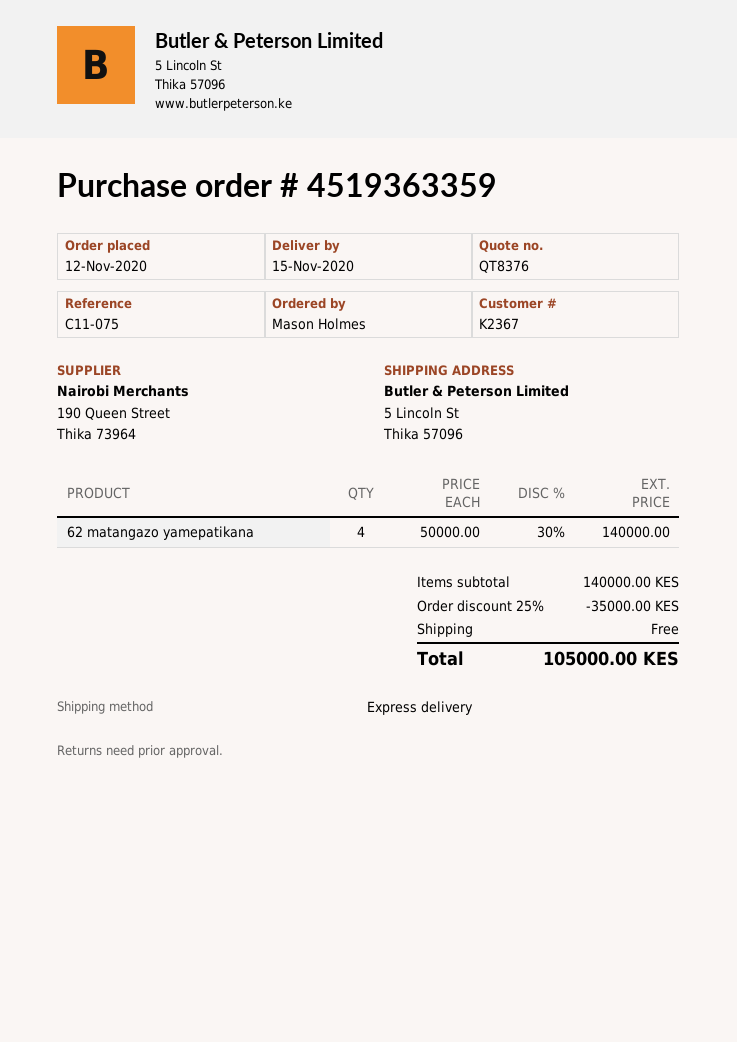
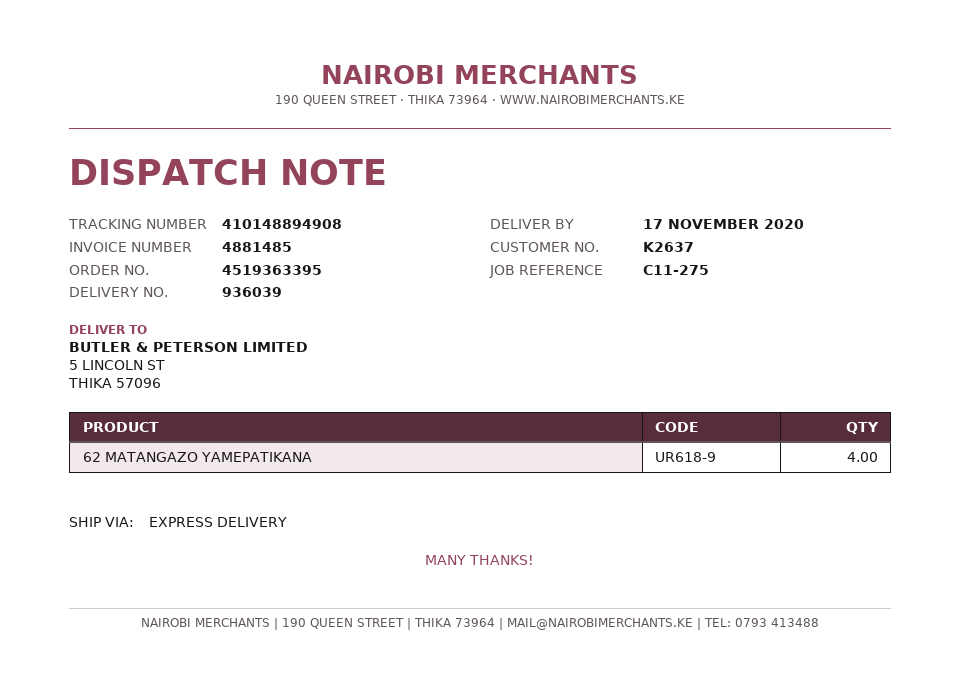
order number: 4519363359 -> 4519363395
delivery date: 2020-11-15 -> 2020-11-17
customer number: K2367 -> K2637
reference: C11-075 -> C11-275

